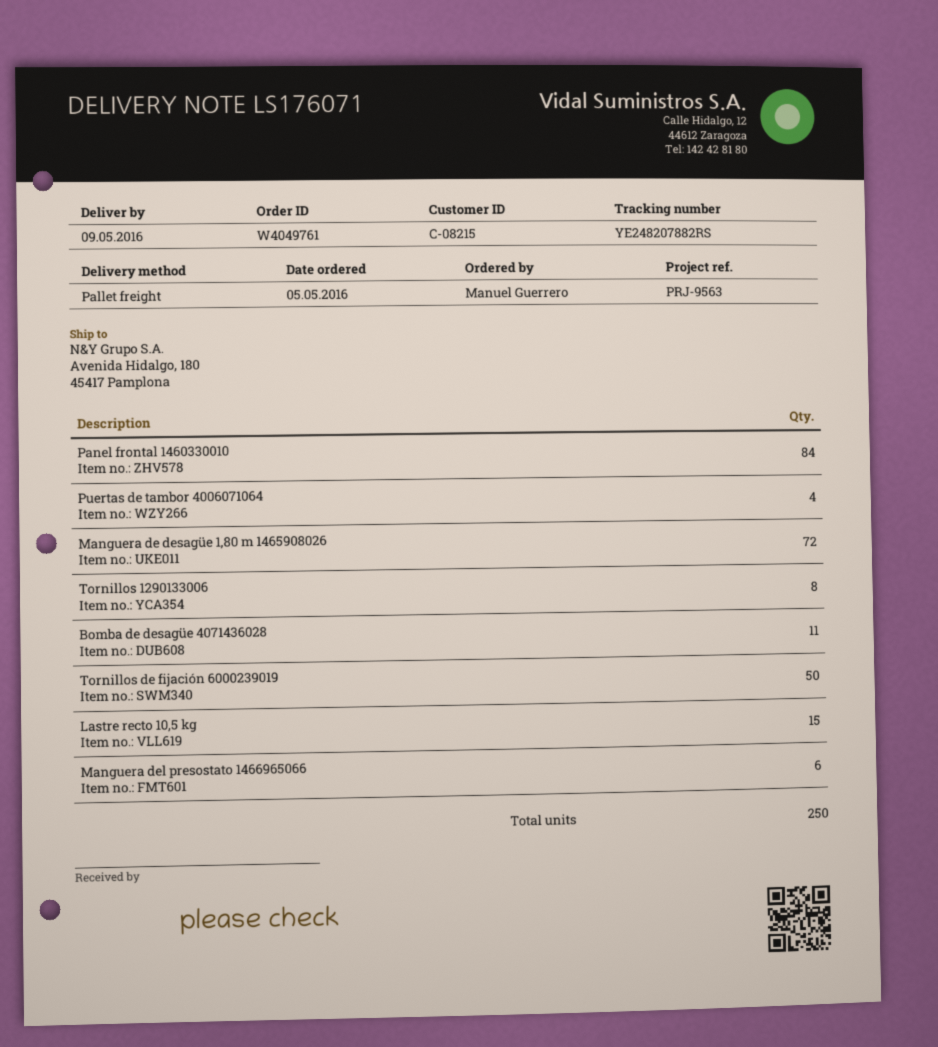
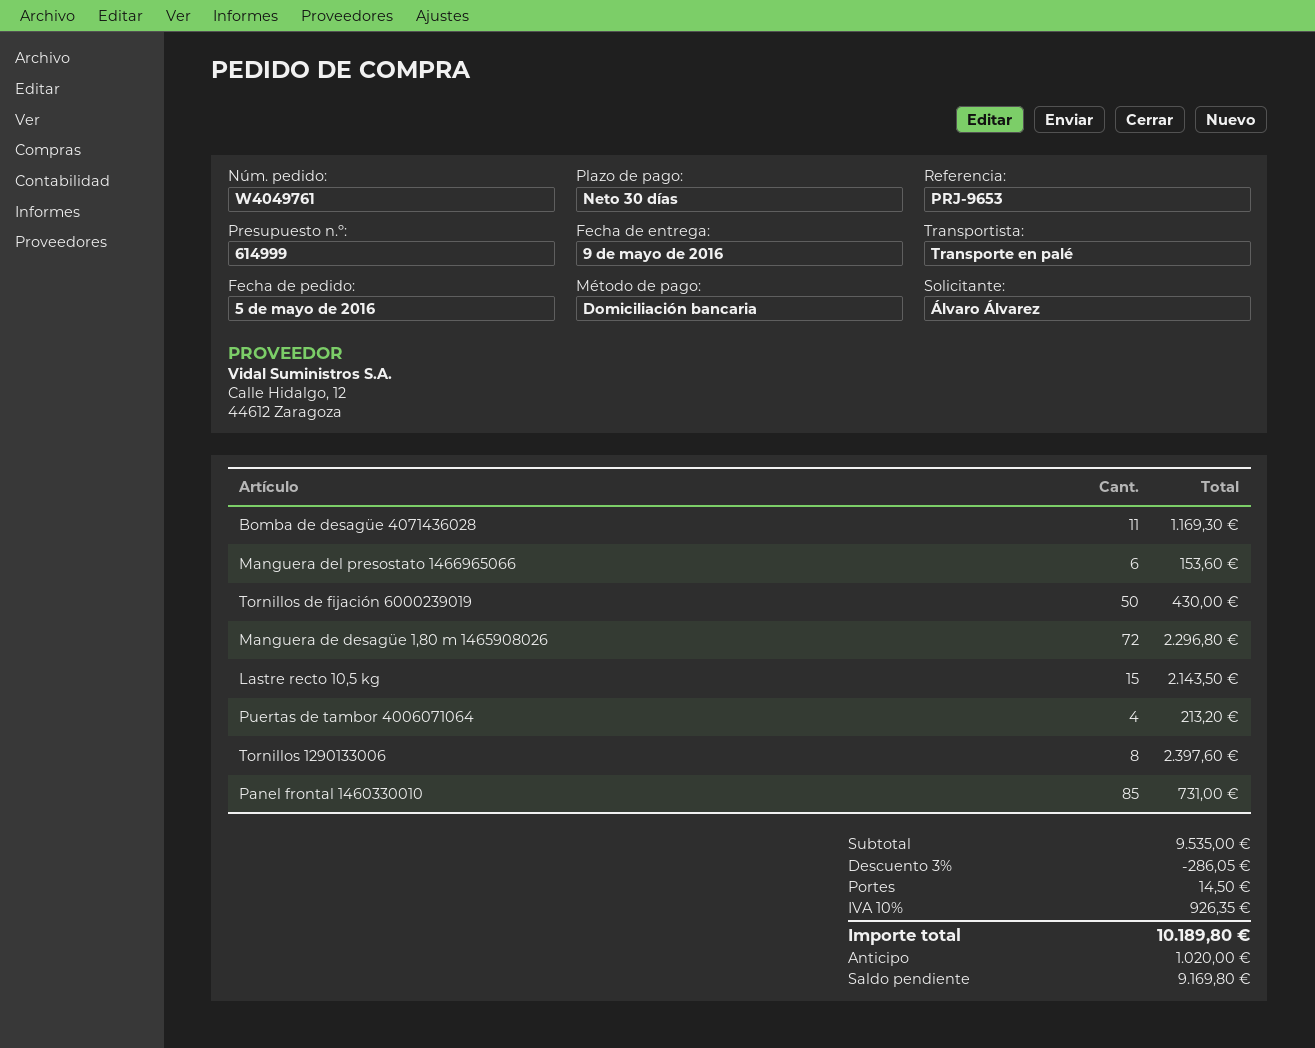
reference: PRJ-9563 -> PRJ-9653
ordered by: Manuel Guerrero -> Álvaro Álvarez
Panel frontal 1460330010: 84 -> 85

